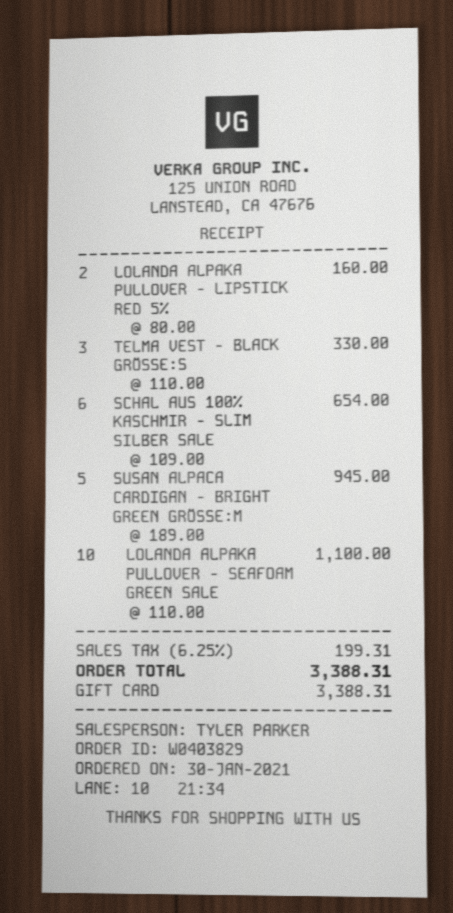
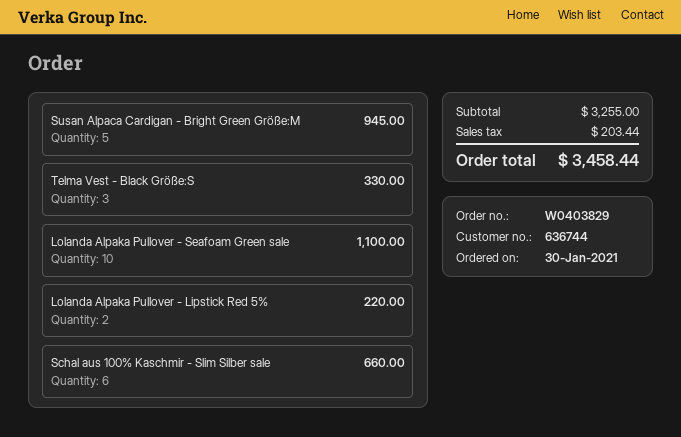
LOLANDA ALPAKA PULLOVER - LIPSTICK RED 5%: 2 for 160.00 -> 2 for 220.00
SCHAL AUS 100% KASCHMIR - SLIM SILBER SALE: 6 for 654.00 -> 6 for 660.00
tax: 199.31 -> 203.44
total: 3388.31 -> 3458.44

